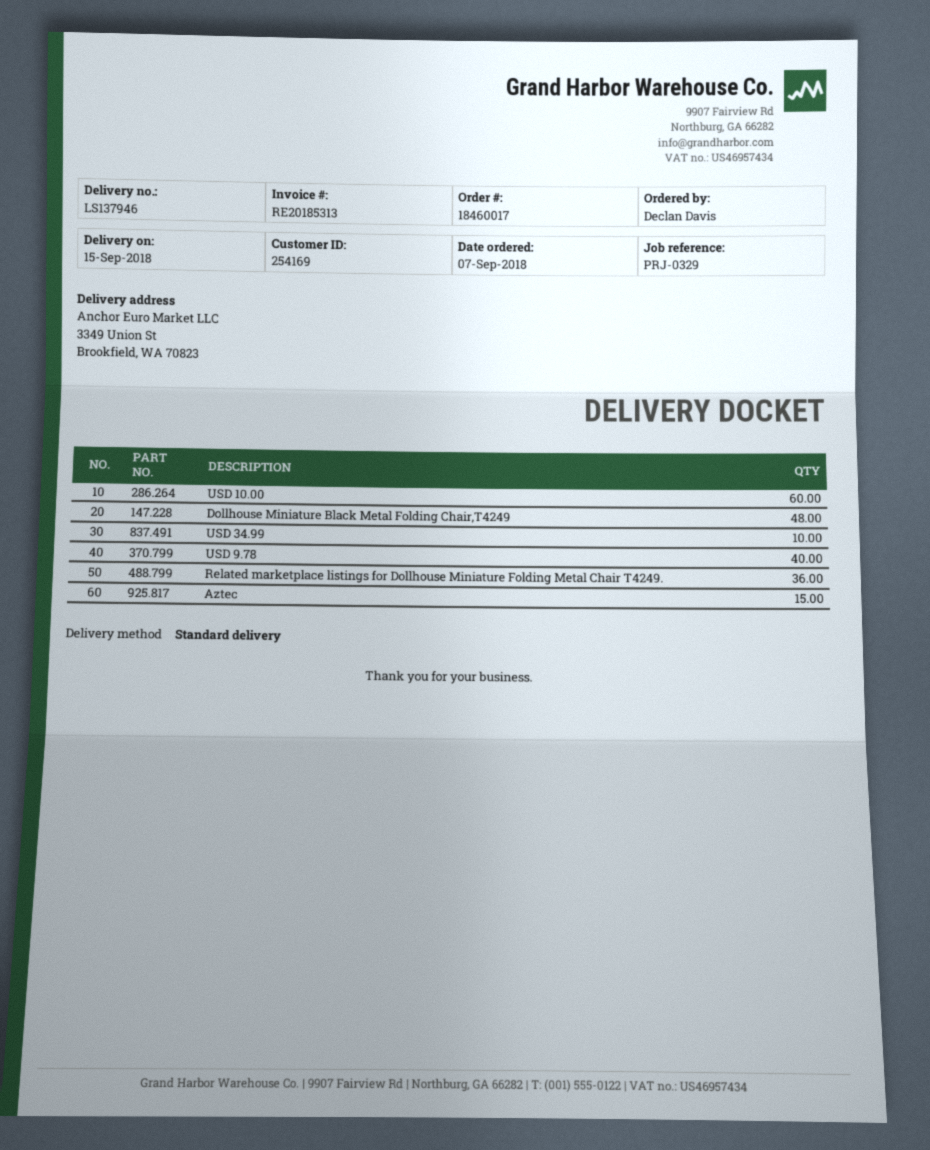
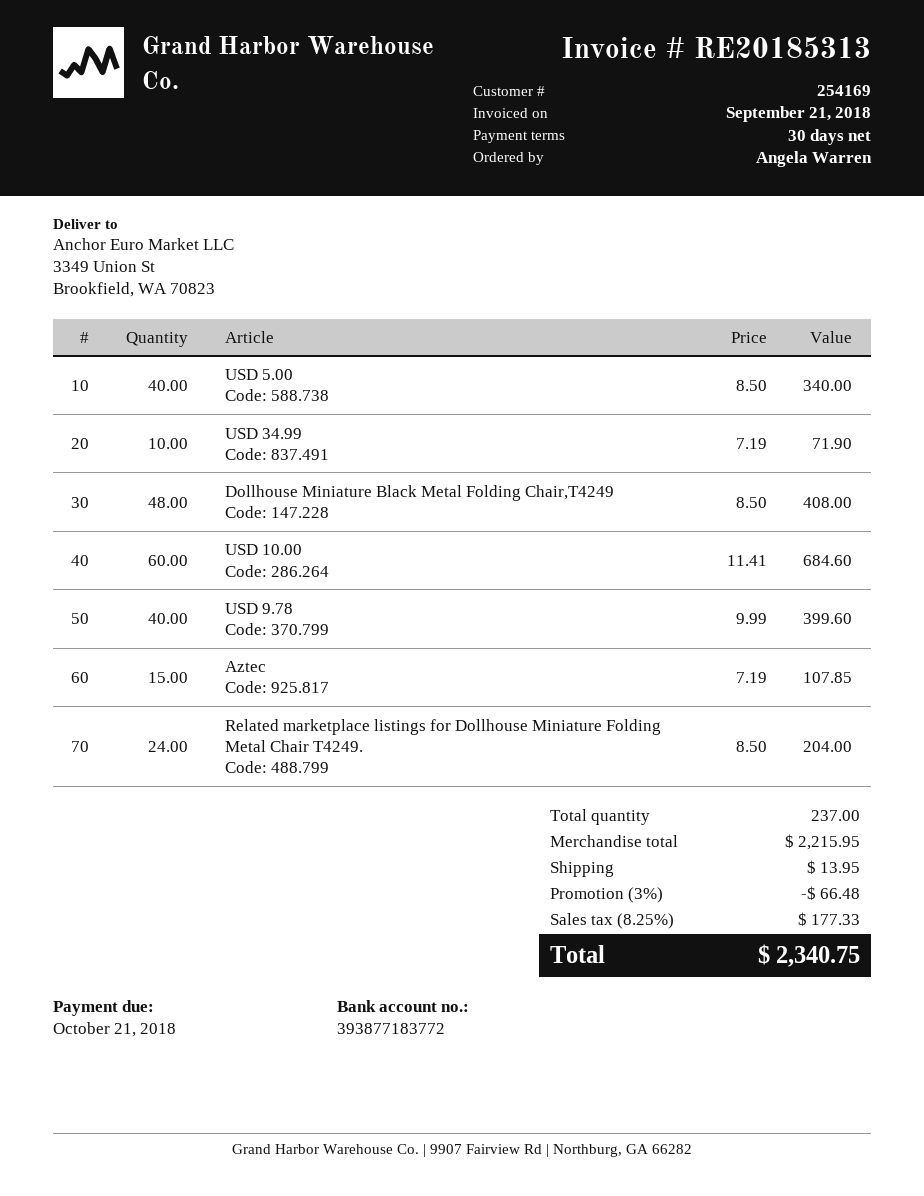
ordered by: Declan Davis -> Angela Warren
Related marketplace listings for Dollhouse Miniature Folding Metal Chair T4249.: 36 -> 24
USD 5.00: none -> 40

